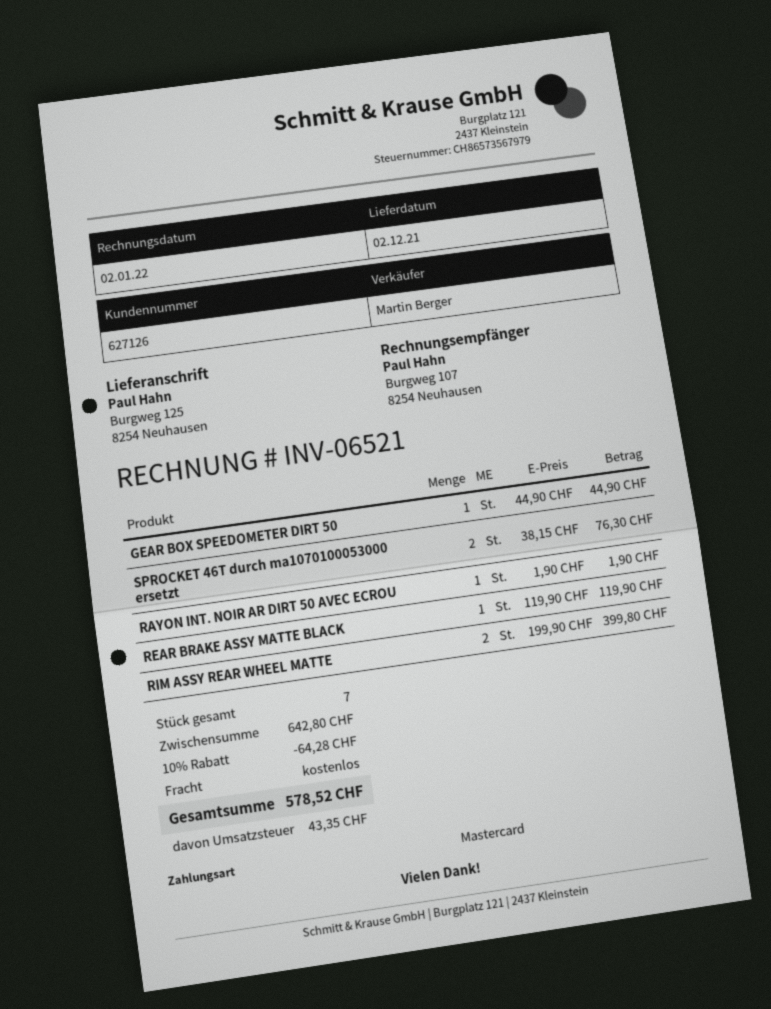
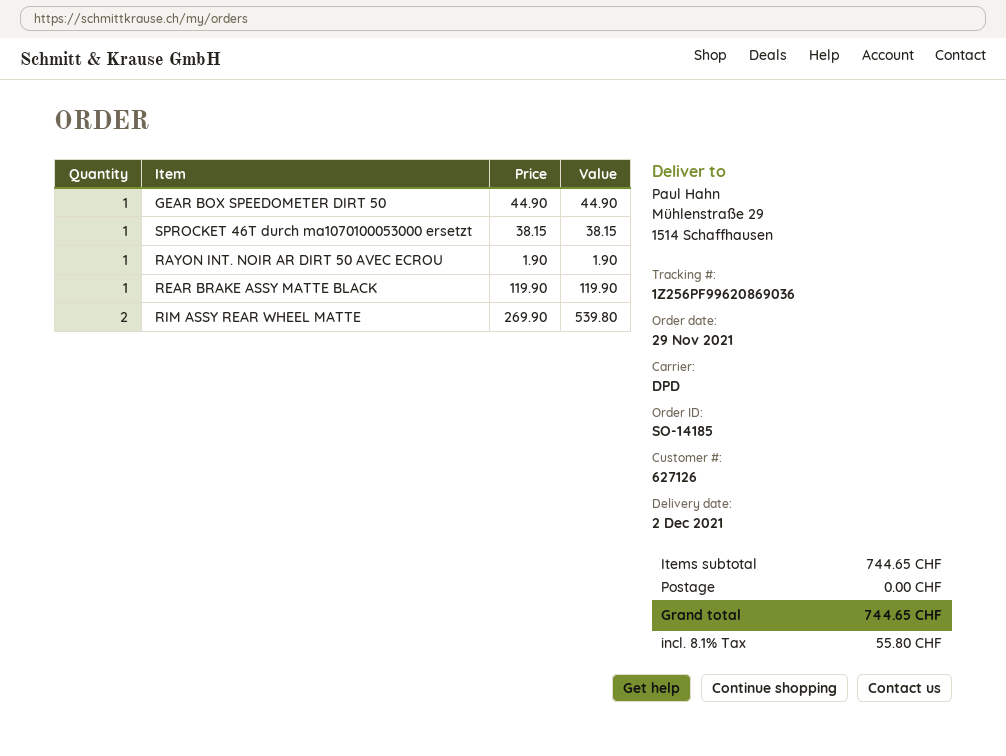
ship to: Burgweg 125, 8254 Neuhausen -> Mühlenstraße 29, 1514 Schaffhausen
SPROCKET 46T durch ma1070100053000 ersetzt: 2 x 38.15 = 76.30 -> 1 x 38.15 = 38.15
RIM ASSY REAR WHEEL MATTE: 2 x 199.90 = 399.80 -> 2 x 269.90 = 539.80
subtotal: 642.80 -> 744.65
discount: 10% = 64.28 -> none
tax: 43.35 -> 55.80
total: 578.52 -> 744.65

